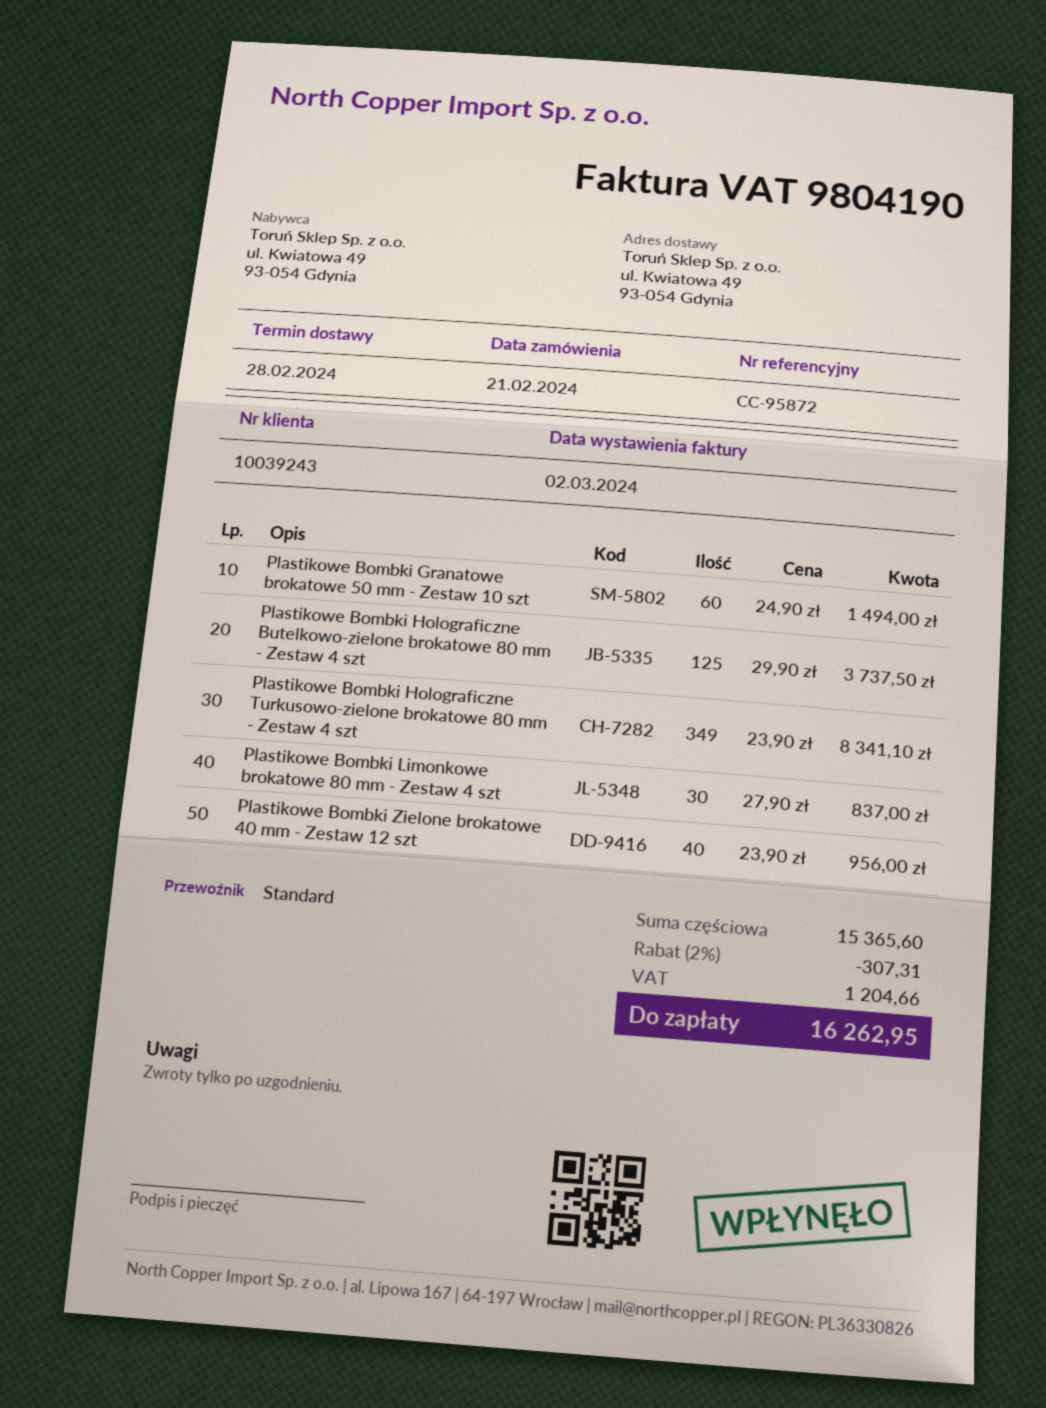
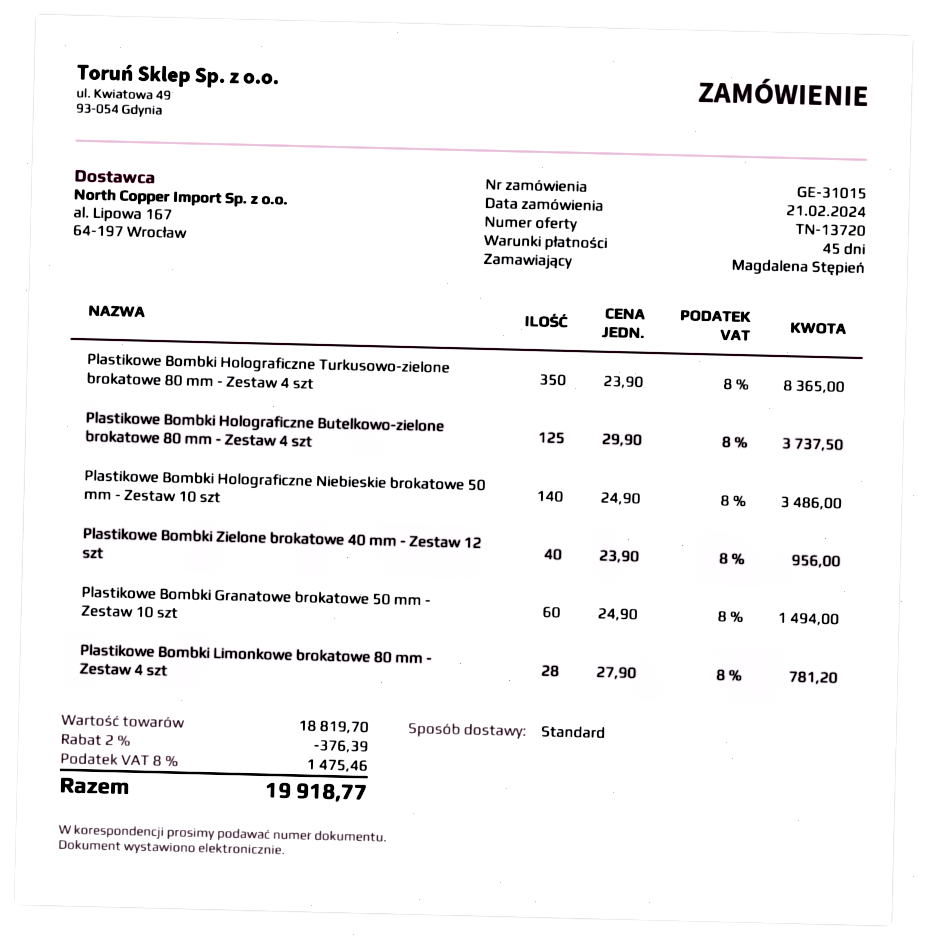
Plastikowe Bombki Holograficzne Turkusowo-zielone brokatowe 80 mm - Zestaw 4 szt: 349 x 23.90 = 8341.10 -> 350 x 23.90 = 8365.00
Plastikowe Bombki Limonkowe brokatowe 80 mm - Zestaw 4 szt: 30 x 27.90 = 837.00 -> 28 x 27.90 = 781.20
Plastikowe Bombki Holograficzne Niebieskie brokatowe 50 mm - Zestaw 10 szt: none -> 140 x 24.90 = 3486.00
subtotal: 15365.60 -> 18819.70
discount: 2% = 307.31 -> 2% = 376.39
tax: 1204.66 -> 1475.46
total: 16262.95 -> 19918.77

